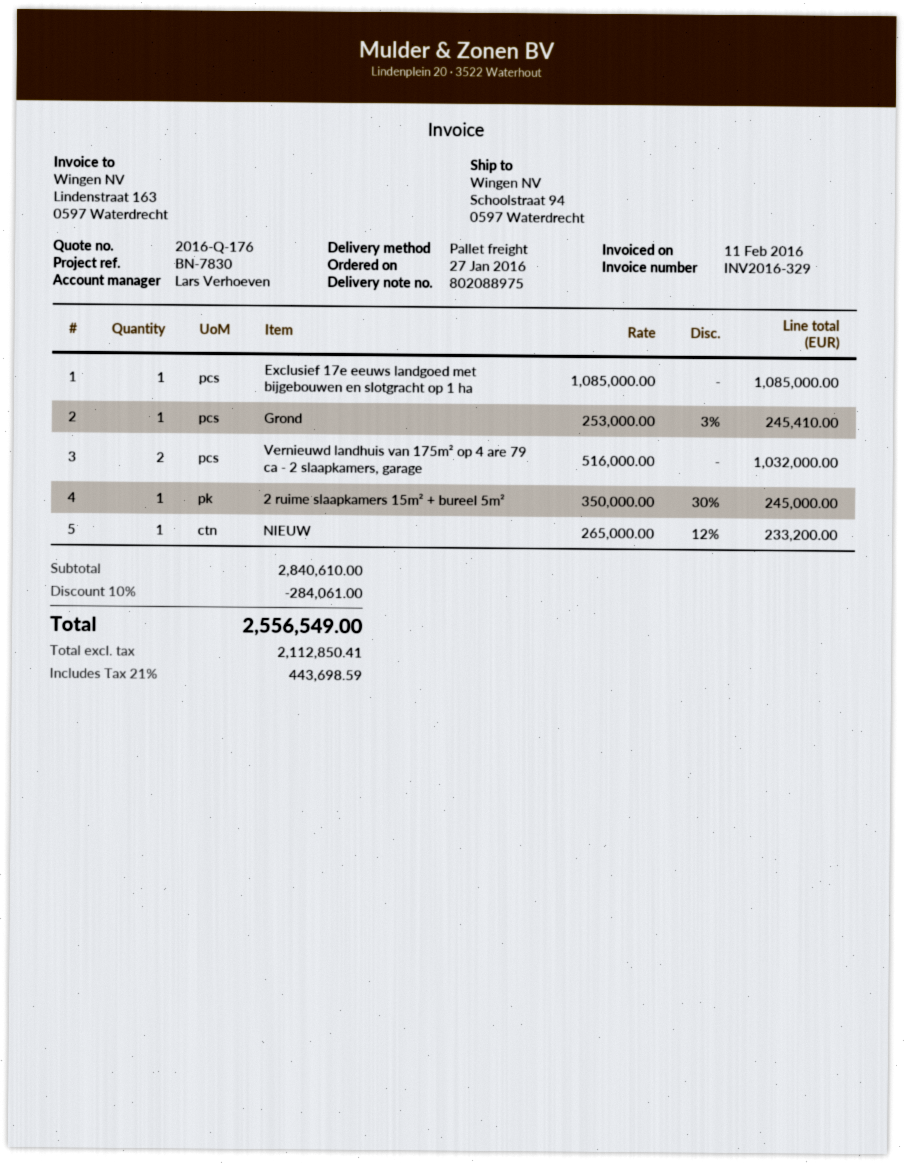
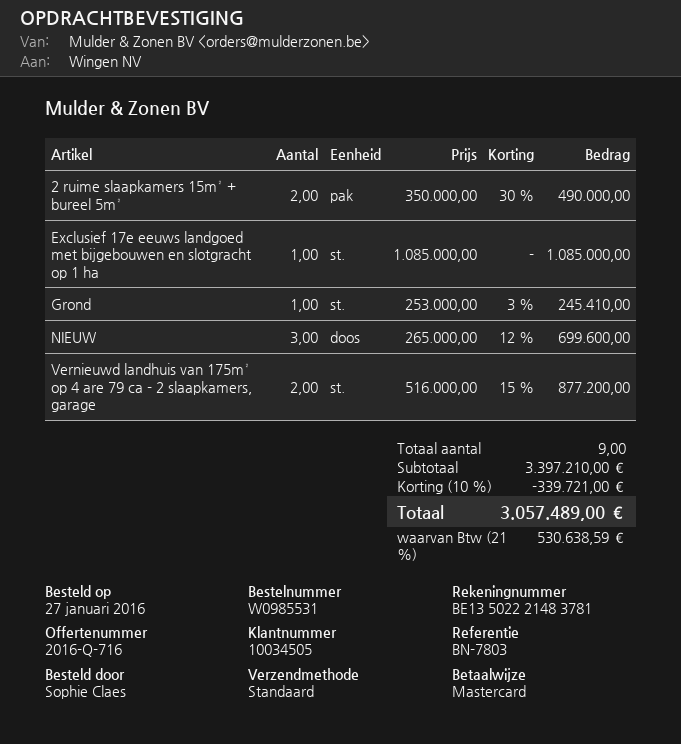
quote number: 2016-Q-176 -> 2016-Q-716
reference: BN-7830 -> BN-7803
shipping method: pallet freight -> standard
Vernieuwd landhuis van 175m² op 4 are 79 ca - 2 slaapkamers, garage: 2 x 516000.00 = 1032000.00 -> 2 x 516000.00 - 15% = 877200.00
2 ruime slaapkamers 15m² + bureel 5m²: 1 x 350000.00 - 30% = 245000.00 -> 2 x 350000.00 - 30% = 490000.00
NIEUW: 1 x 265000.00 - 12% = 233200.00 -> 3 x 265000.00 - 12% = 699600.00
subtotal: 2840610.00 -> 3397210.00
discount: 10% = 284061.00 -> 10% = 339721.00
tax: 21% = 443698.59 -> 21% = 530638.59
total: 2556549.00 -> 3057489.00

